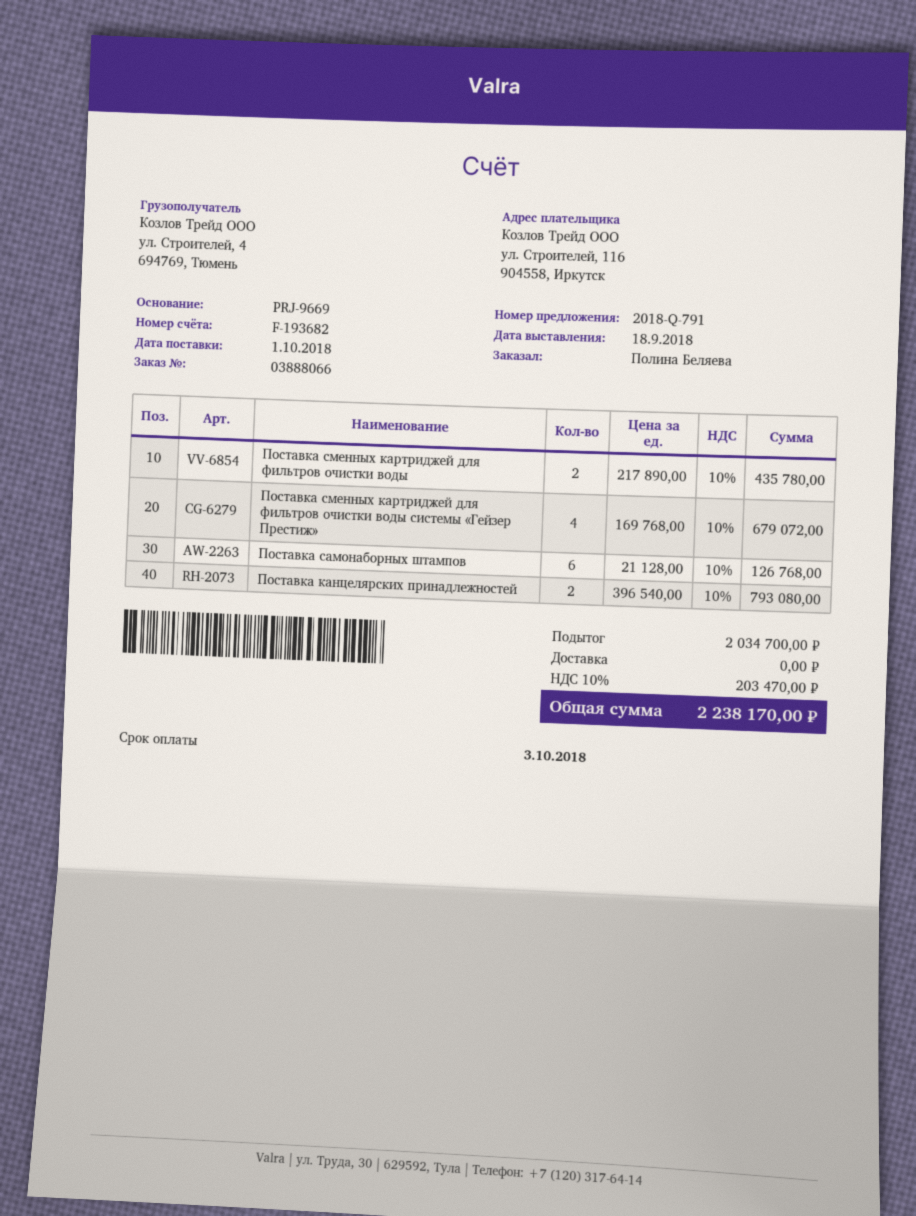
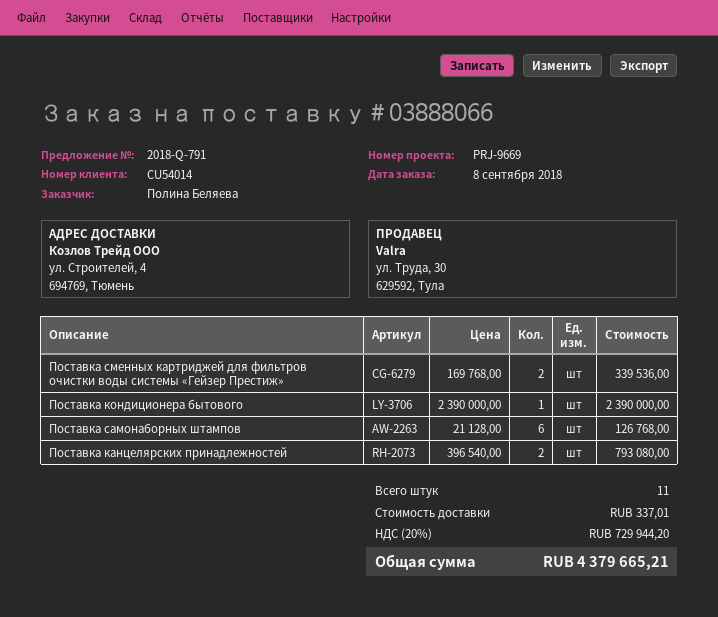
Поставка сменных картриджей для фильтров очистки воды: 2 x 217890.00 = 435780.00 -> none
Поставка сменных картриджей для фильтров очистки воды системы «Гейзер Престиж»: 4 x 169768.00 = 679072.00 -> 2 x 169768.00 = 339536.00
Поставка кондиционера бытового: none -> 1 x 2390000.00 = 2390000.00
shipping: 0.00 -> 337.01
tax: 10% = 203470.00 -> 20% = 729944.20
total: 2238170.00 -> 4379665.21

